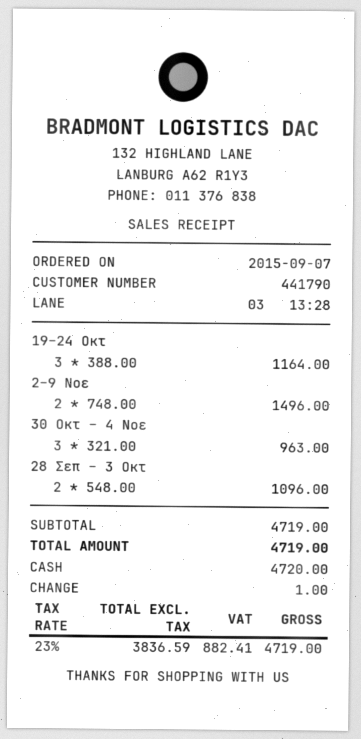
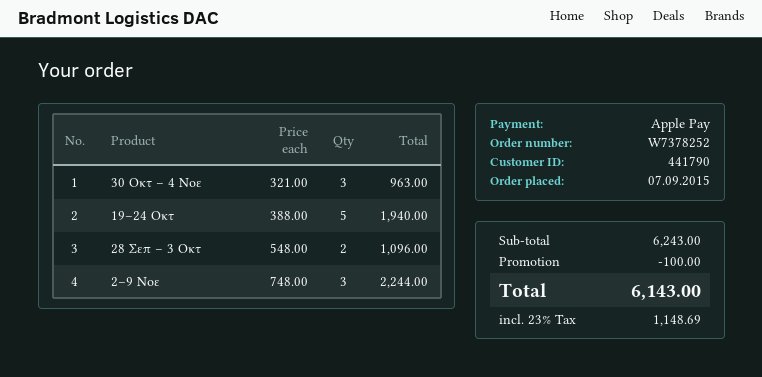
payment method: cash -> Apple Pay
19–24 Οκτ: 3 x 388.00 = 1164.00 -> 5 x 388.00 = 1940.00
2–9 Νοε: 2 x 748.00 = 1496.00 -> 3 x 748.00 = 2244.00
subtotal: 4719.00 -> 6243.00
discount: none -> 100.00
tax: 23% = 882.41 -> 23% = 1148.69
total: 4719.00 -> 6143.00

